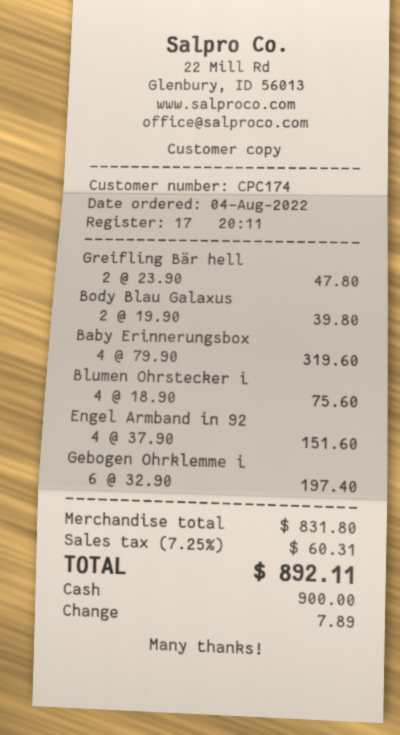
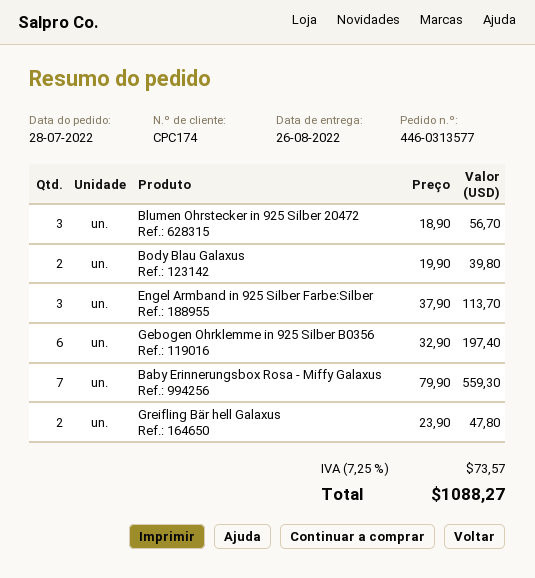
order date: 2022-08-04 -> 2022-07-28
Baby Erinnerungsbox: 4 x 79.90 = 319.60 -> 7 x 79.90 = 559.30
Blumen Ohrstecker i: 4 x 18.90 = 75.60 -> 3 x 18.90 = 56.70
Engel Armband in 92: 4 x 37.90 = 151.60 -> 3 x 37.90 = 113.70
tax: 7.25% = 60.31 -> 7.25% = 73.57
total: 892.11 -> 1088.27

